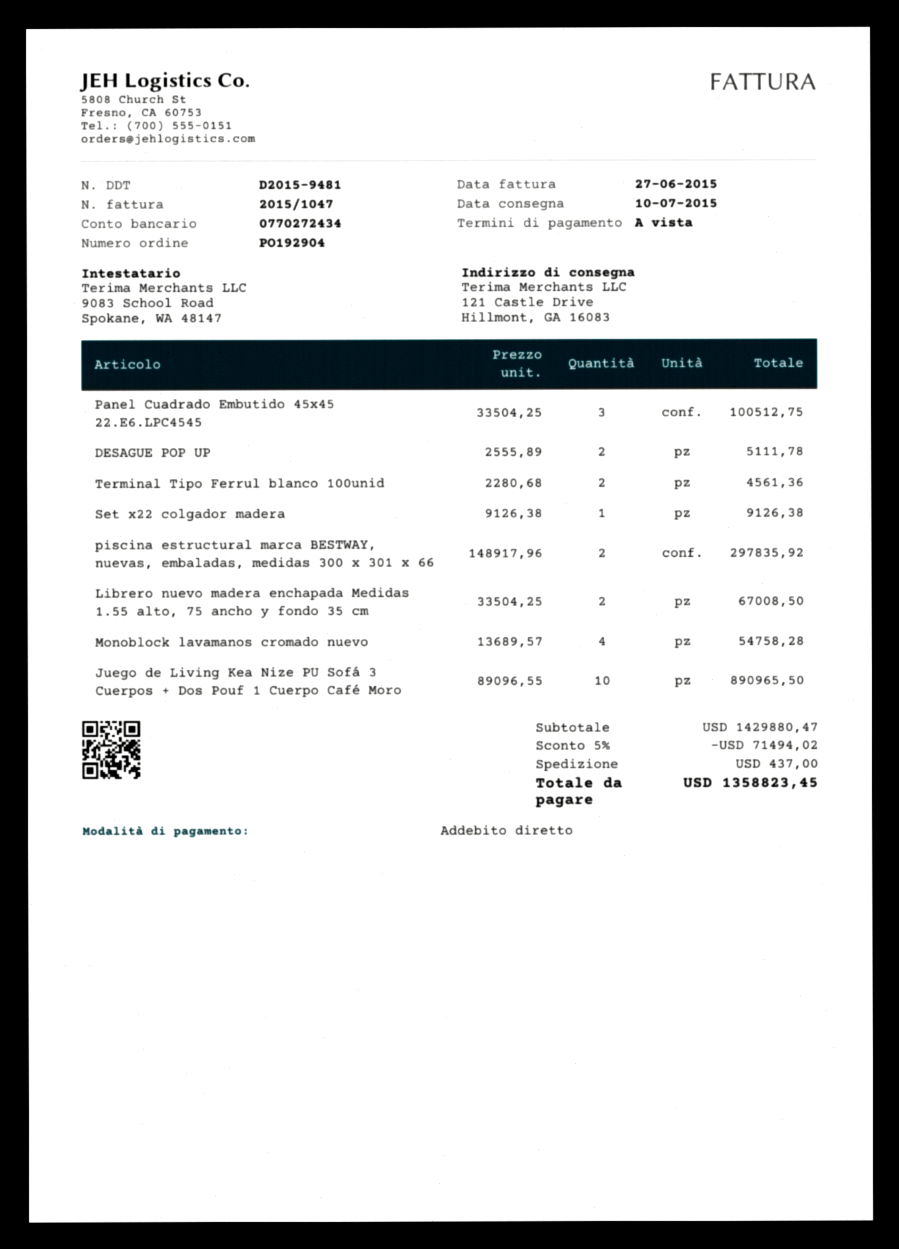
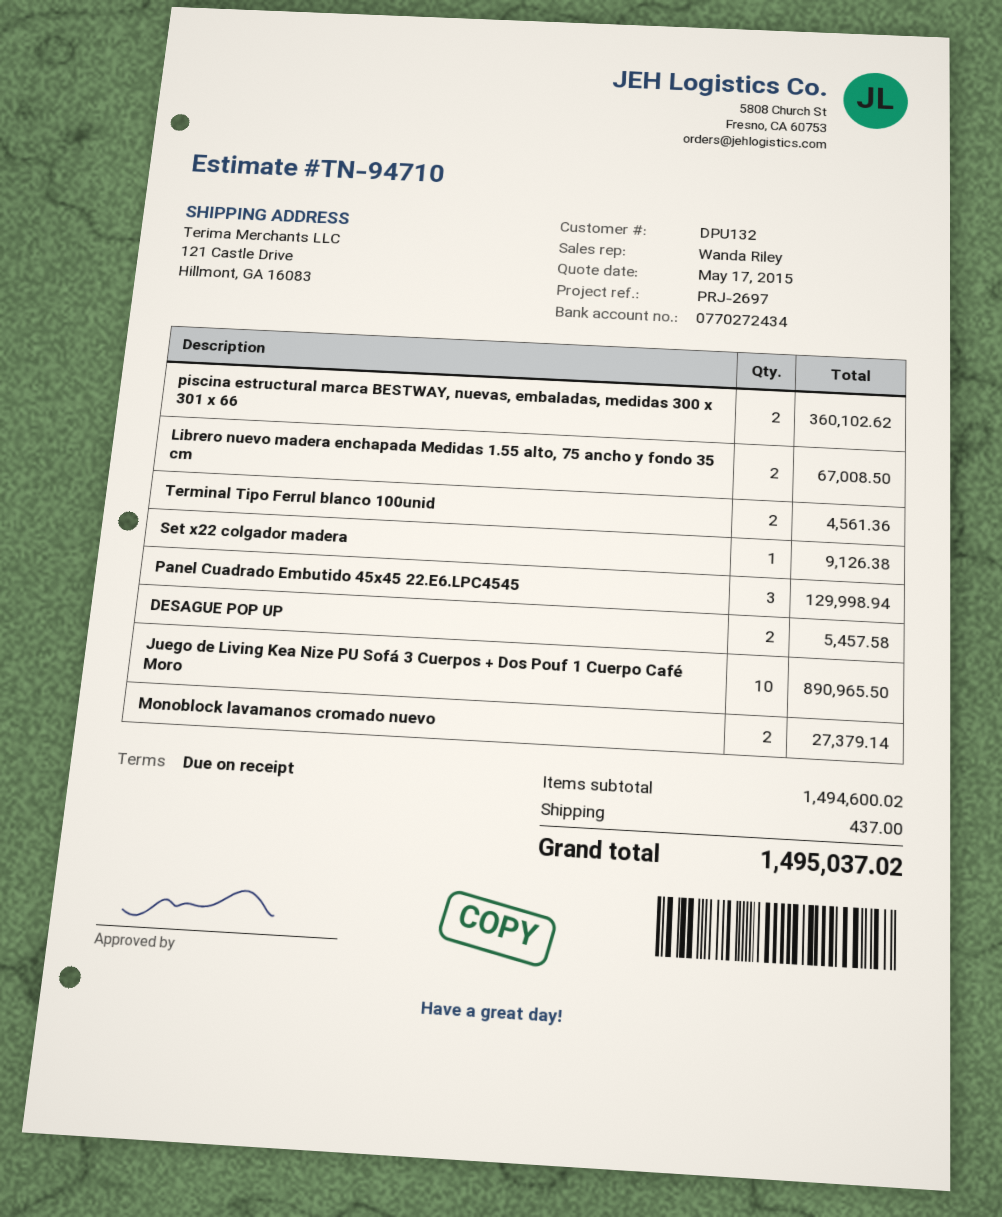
Panel Cuadrado Embutido 45x45 22.E6.LPC4545: 3 for 100512.75 -> 3 for 129998.94
DESAGUE POP UP: 2 for 5111.78 -> 2 for 5457.58
piscina estructural marca BESTWAY, nuevas, embaladas, medidas 300 x 301 x 66: 2 for 297835.92 -> 2 for 360102.62
Monoblock lavamanos cromado nuevo: 4 for 54758.28 -> 2 for 27379.14
subtotal: 1429880.47 -> 1494600.02
discount: 5% = 71494.02 -> none
total: 1358823.45 -> 1495037.02

